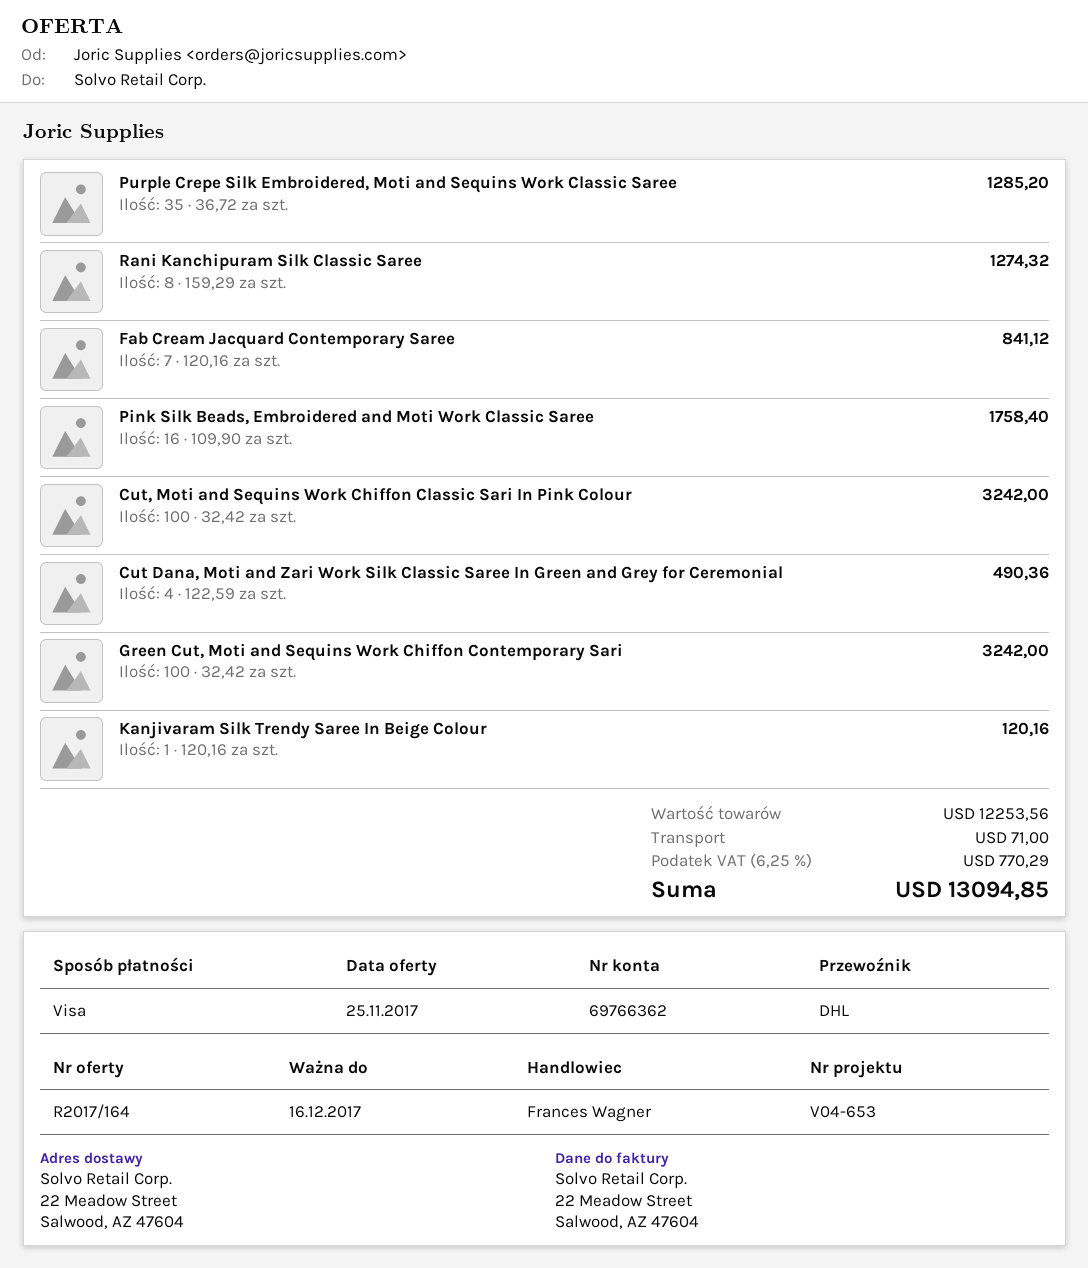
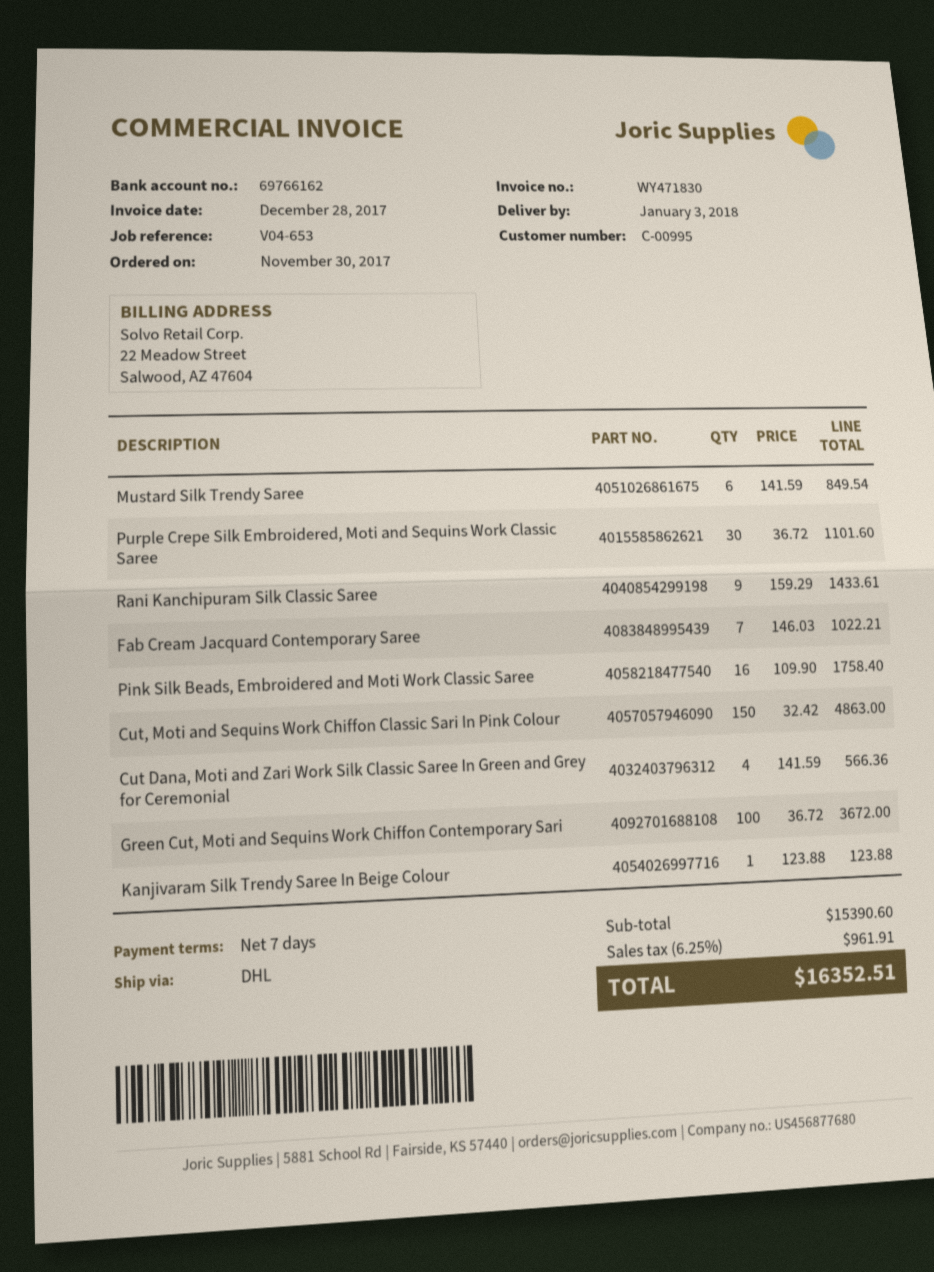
bank account: 69766362 -> 69766162
Purple Crepe Silk Embroidered, Moti and Sequins Work Classic Saree: 35 x 36.72 = 1285.20 -> 30 x 36.72 = 1101.60
Rani Kanchipuram Silk Classic Saree: 8 x 159.29 = 1274.32 -> 9 x 159.29 = 1433.61
Fab Cream Jacquard Contemporary Saree: 7 x 120.16 = 841.12 -> 7 x 146.03 = 1022.21
Cut, Moti and Sequins Work Chiffon Classic Sari In Pink Colour: 100 x 32.42 = 3242.00 -> 150 x 32.42 = 4863.00
Cut Dana, Moti and Zari Work Silk Classic Saree In Green and Grey for Ceremonial: 4 x 122.59 = 490.36 -> 4 x 141.59 = 566.36
Green Cut, Moti and Sequins Work Chiffon Contemporary Sari: 100 x 32.42 = 3242.00 -> 100 x 36.72 = 3672.00
Kanjivaram Silk Trendy Saree In Beige Colour: 1 x 120.16 = 120.16 -> 1 x 123.88 = 123.88
Mustard Silk Trendy Saree: none -> 6 x 141.59 = 849.54
subtotal: 12253.56 -> 15390.60
shipping: 71.00 -> none
tax: 6.25% = 770.29 -> 6.25% = 961.91
total: 13094.85 -> 16352.51

